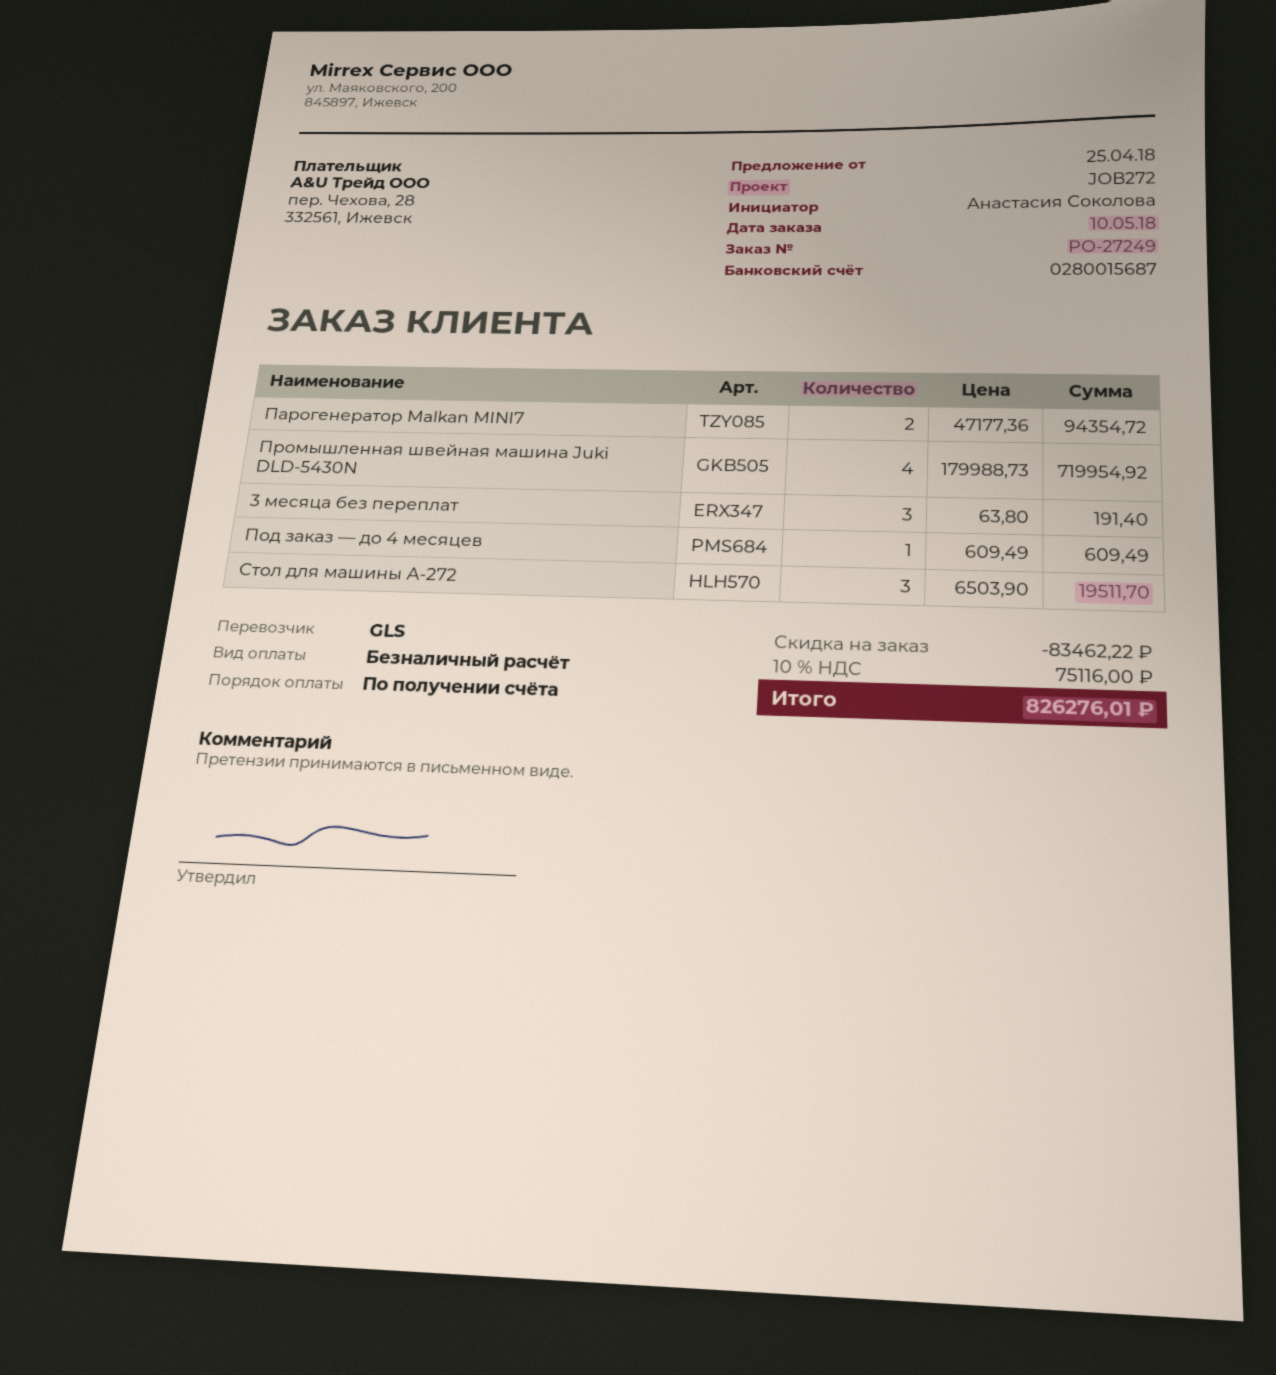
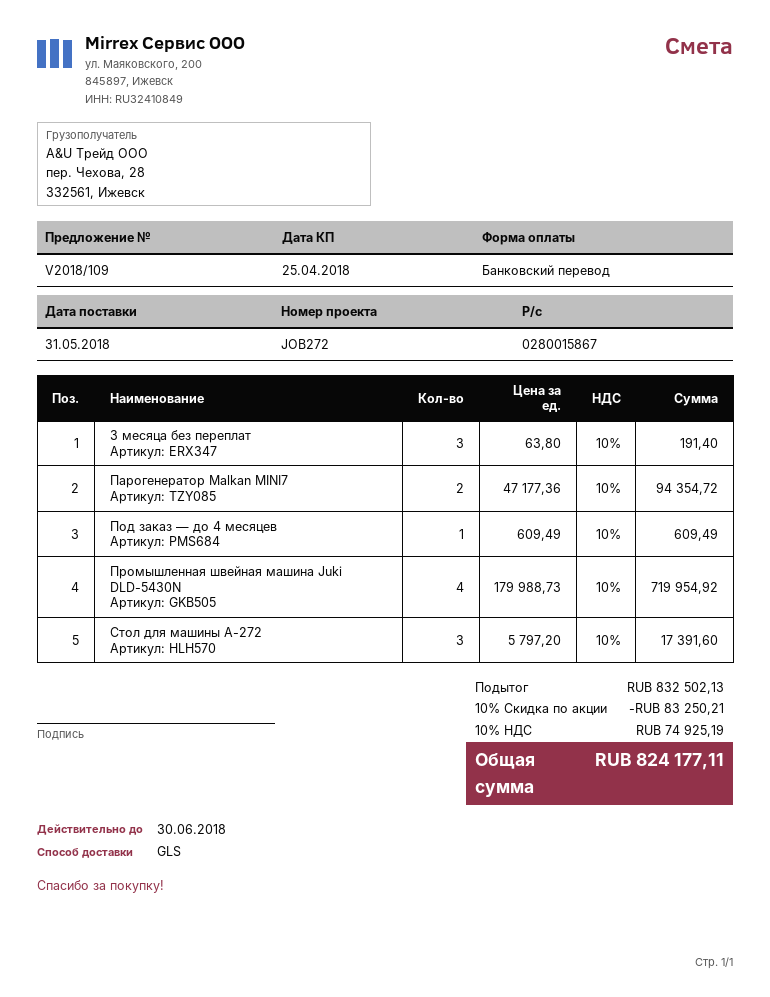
bank account: 0280015687 -> 0280015867
Стол для машины А-272: 3 x 6503.90 = 19511.70 -> 3 x 5797.20 = 17391.60
discount: 83462.22 -> 83250.21
tax: 10% = 75116.00 -> 10% = 74925.19
total: 826276.01 -> 824177.11

